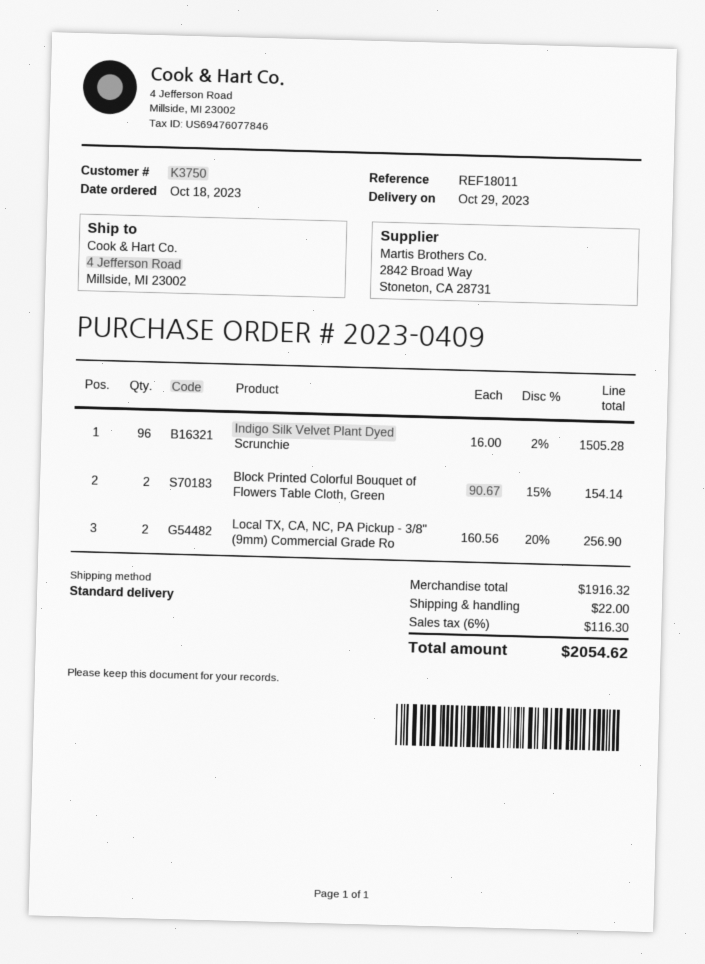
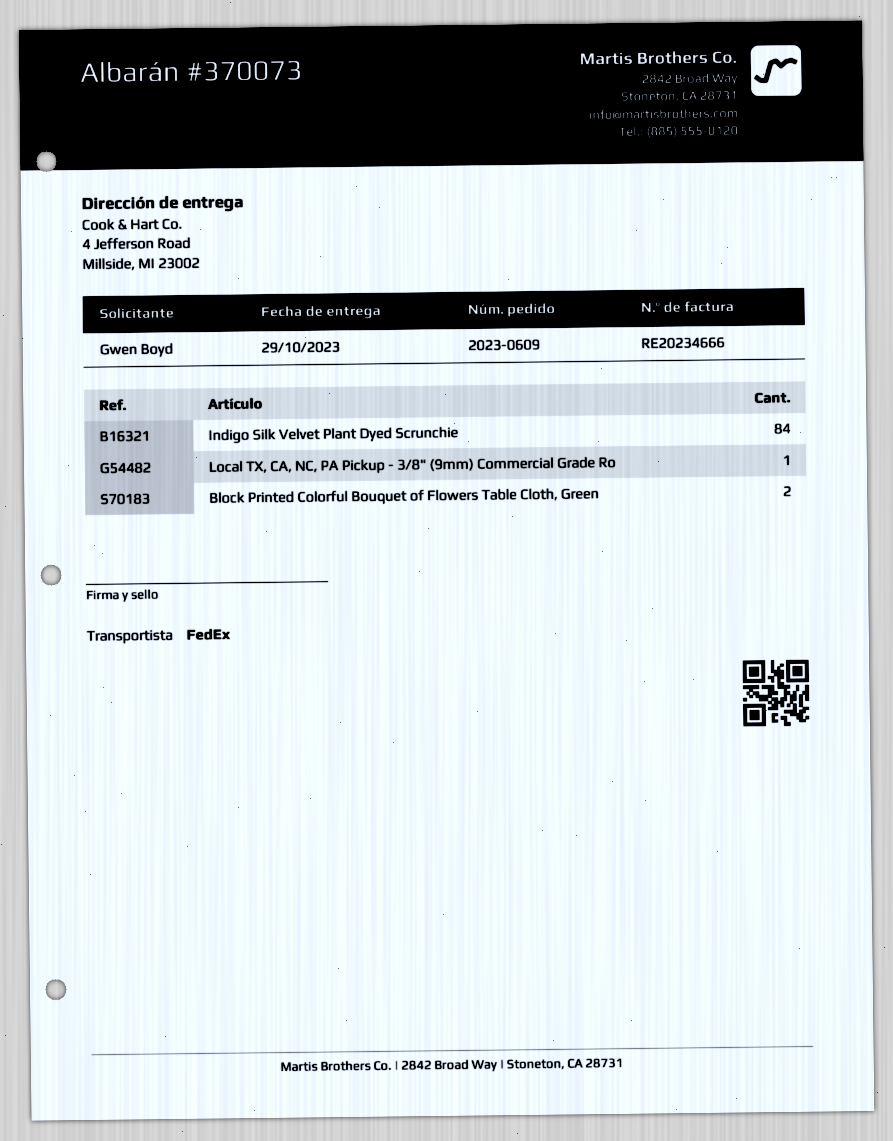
order number: 2023-0409 -> 2023-0609
shipping method: standard -> FedEx
Indigo Silk Velvet Plant Dyed Scrunchie: 96 -> 84
Local TX, CA, NC, PA Pickup - 3/8" (9mm) Commercial Grade Ro: 2 -> 1

